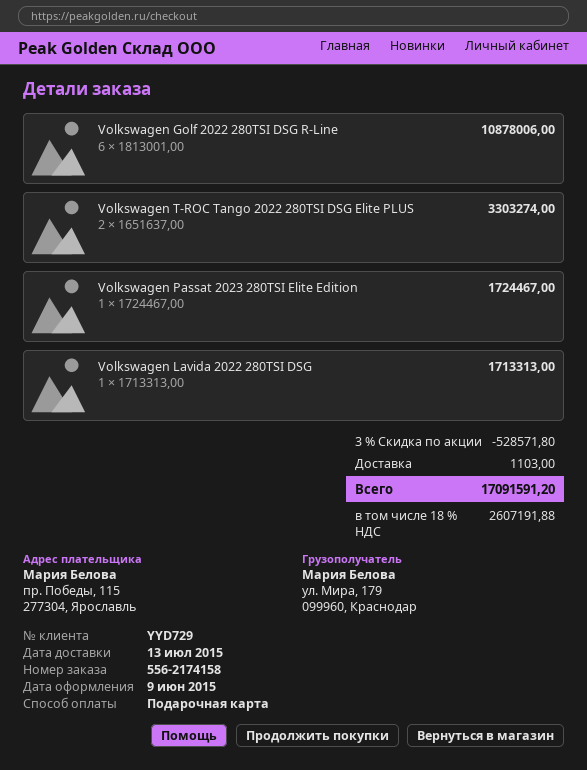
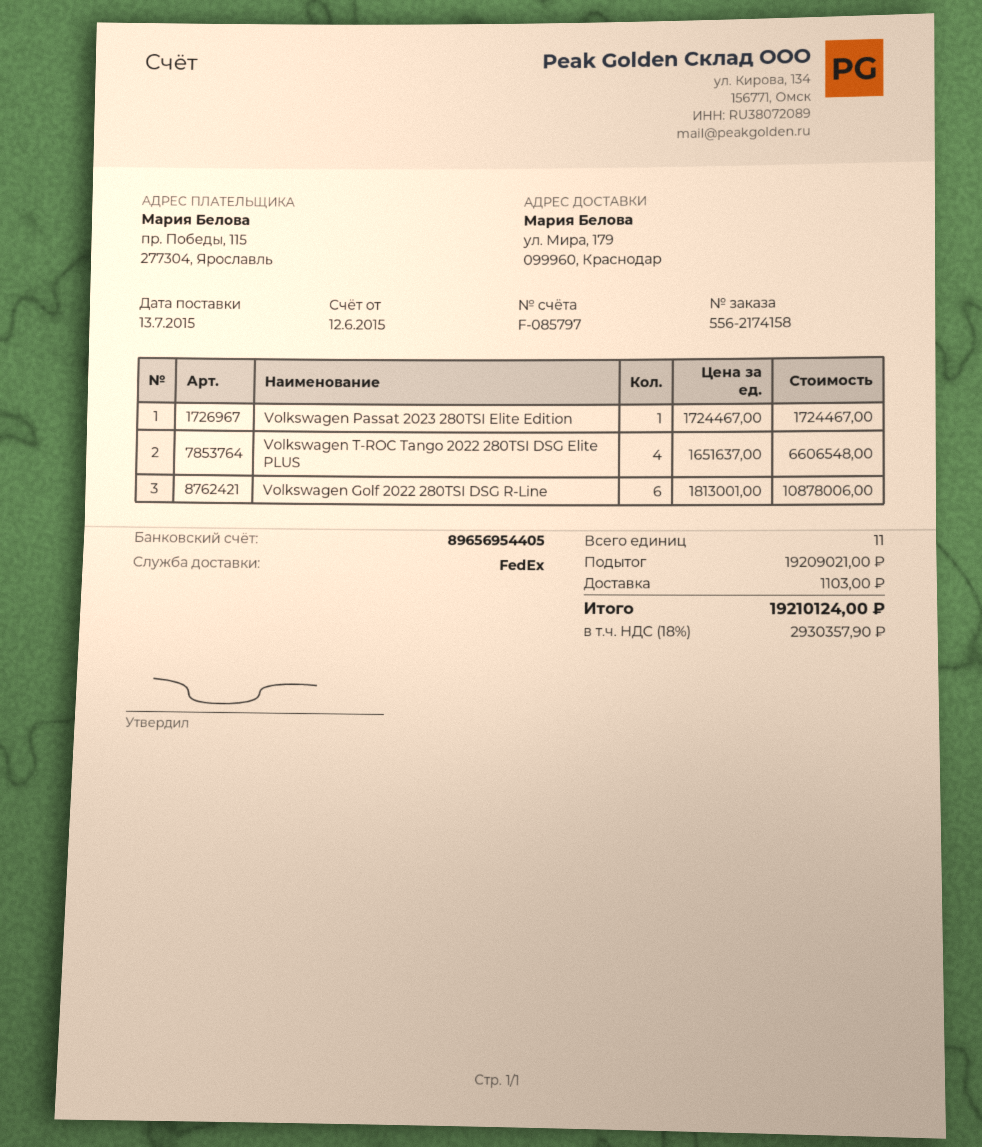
Volkswagen T-ROC Tango 2022 280TSI DSG Elite PLUS: 2 x 1651637.00 = 3303274.00 -> 4 x 1651637.00 = 6606548.00
Volkswagen Lavida 2022 280TSI DSG: 1 x 1713313.00 = 1713313.00 -> none
discount: 3% = 528571.80 -> none
tax: 18% = 2607191.88 -> 18% = 2930357.90
total: 17091591.20 -> 19210124.00

